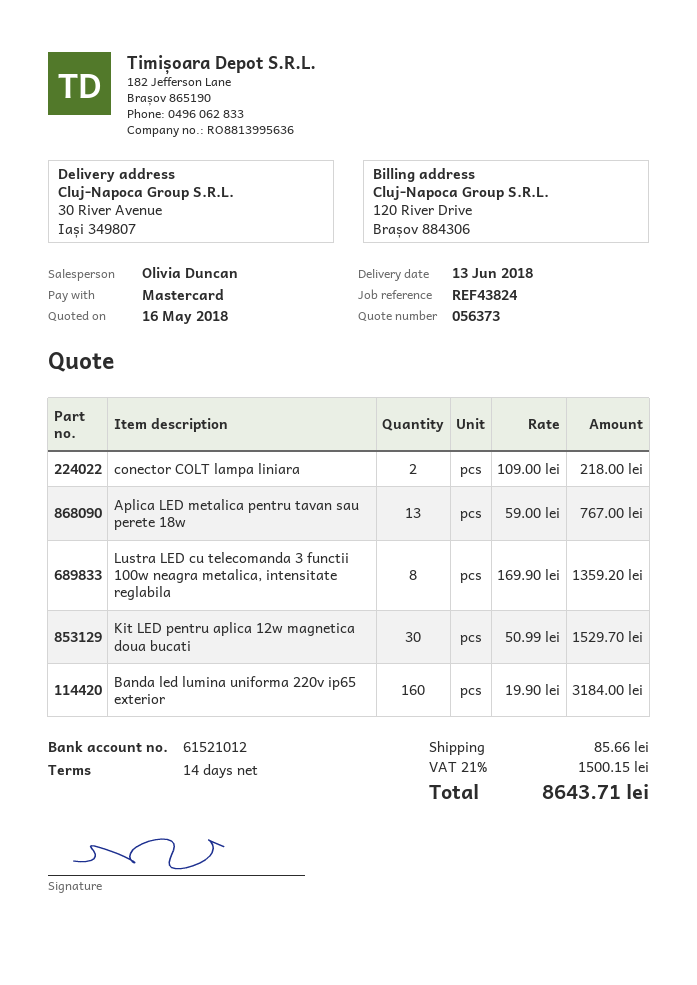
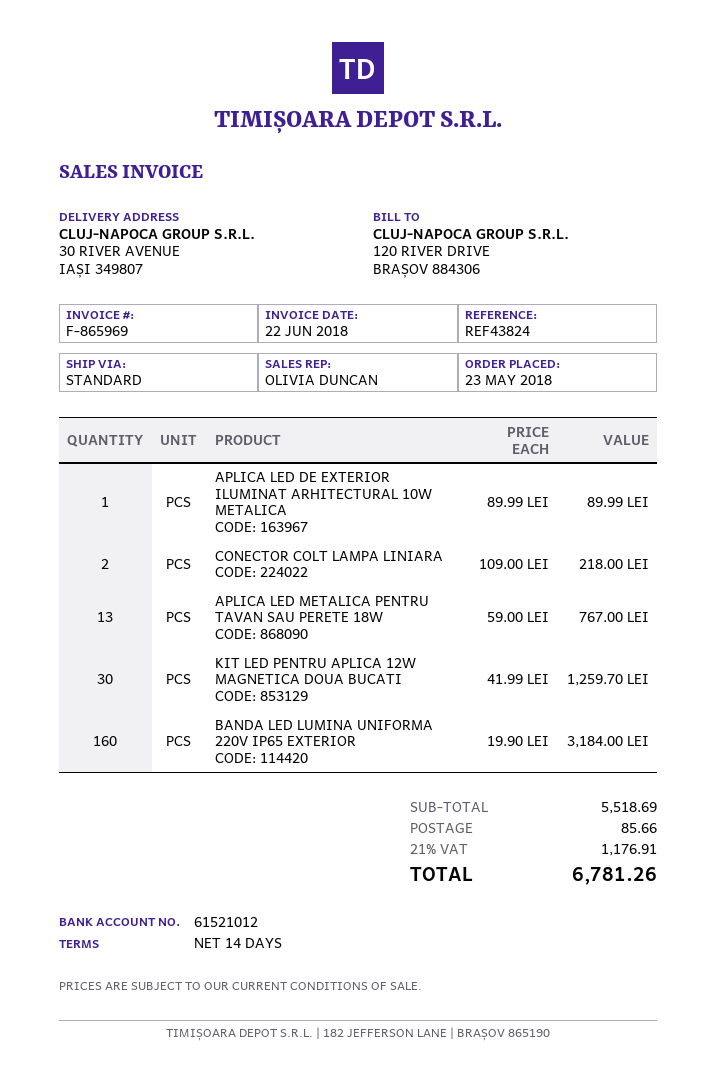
Lustra LED cu telecomanda 3 functii 100w neagra metalica, intensitate reglabila: 8 x 169.90 = 1359.20 -> none
Kit LED pentru aplica 12w magnetica doua bucati: 30 x 50.99 = 1529.70 -> 30 x 41.99 = 1259.70
APLICA LED DE EXTERIOR ILUMINAT ARHITECTURAL 10W METALICA: none -> 1 x 89.99 = 89.99
tax: 21% = 1500.15 -> 21% = 1176.91
total: 8643.71 -> 6781.26

